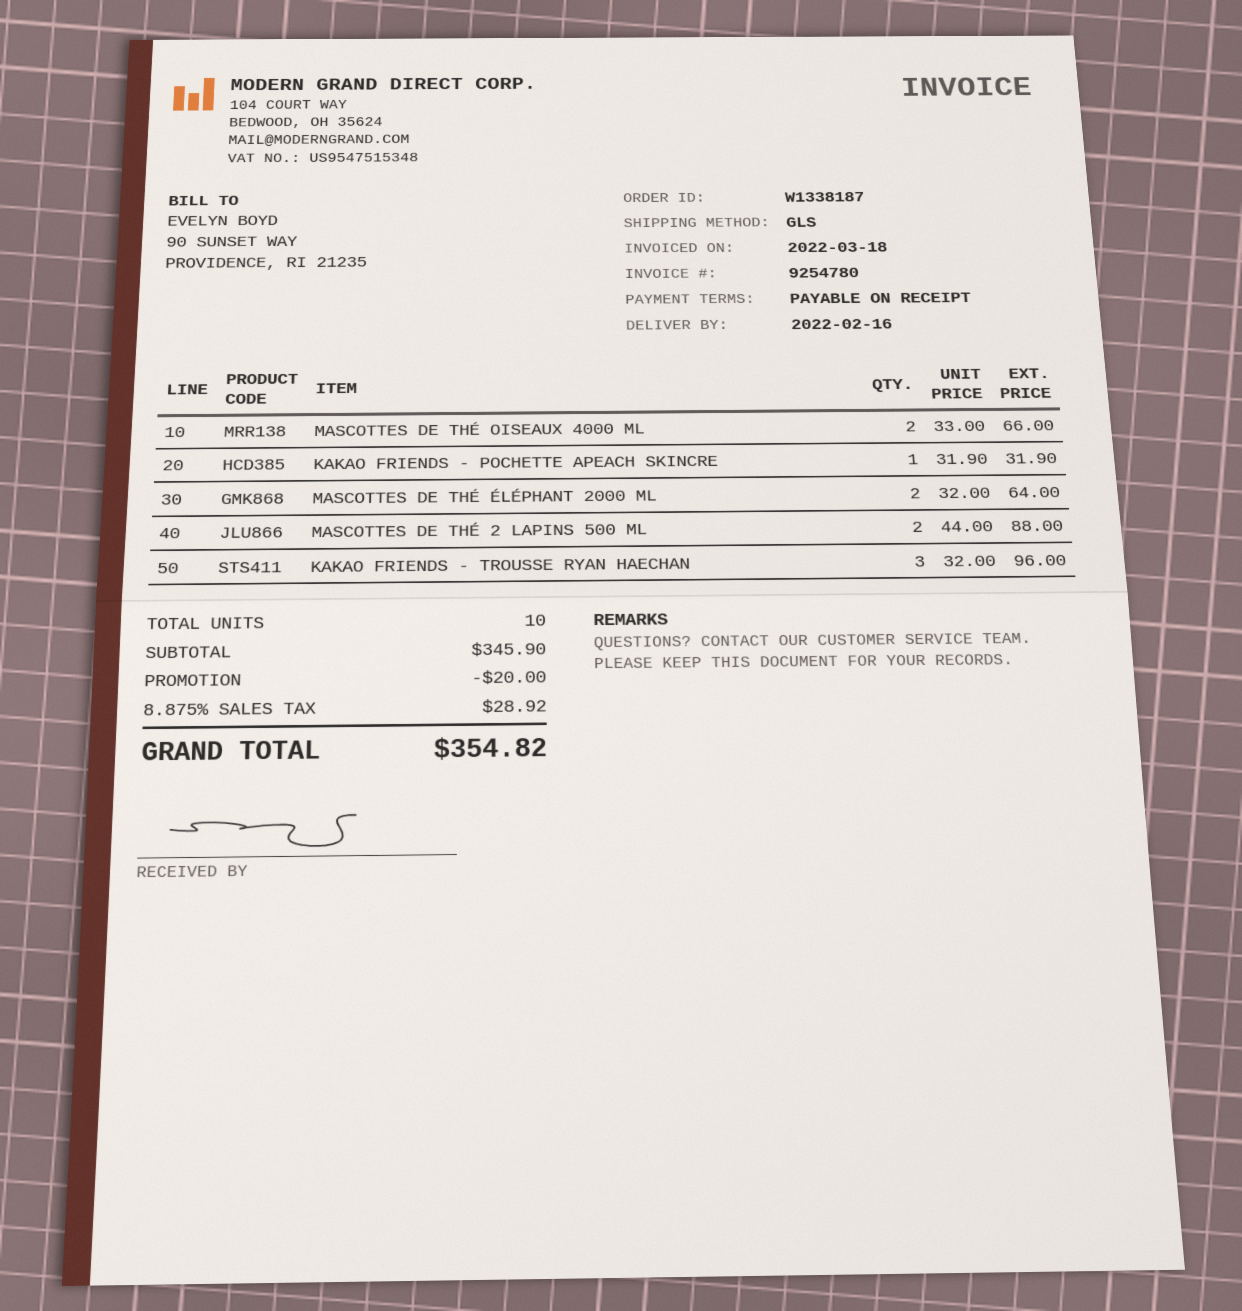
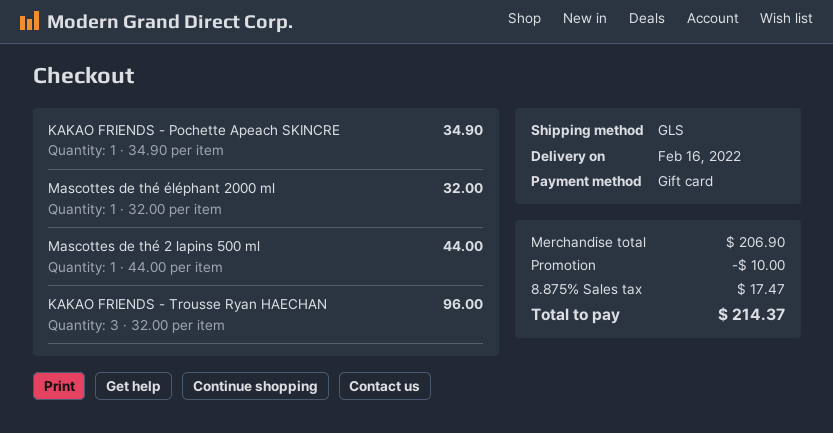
MASCOTTES DE THÉ OISEAUX 4000 ML: 2 x 33.00 = 66.00 -> none
KAKAO FRIENDS - POCHETTE APEACH SKINCRE: 1 x 31.90 = 31.90 -> 1 x 34.90 = 34.90
MASCOTTES DE THÉ ÉLÉPHANT 2000 ML: 2 x 32.00 = 64.00 -> 1 x 32.00 = 32.00
MASCOTTES DE THÉ 2 LAPINS 500 ML: 2 x 44.00 = 88.00 -> 1 x 44.00 = 44.00
subtotal: 345.90 -> 206.90
discount: 20.00 -> 10.00
tax: 8.875% = 28.92 -> 8.875% = 17.47
total: 354.82 -> 214.37

